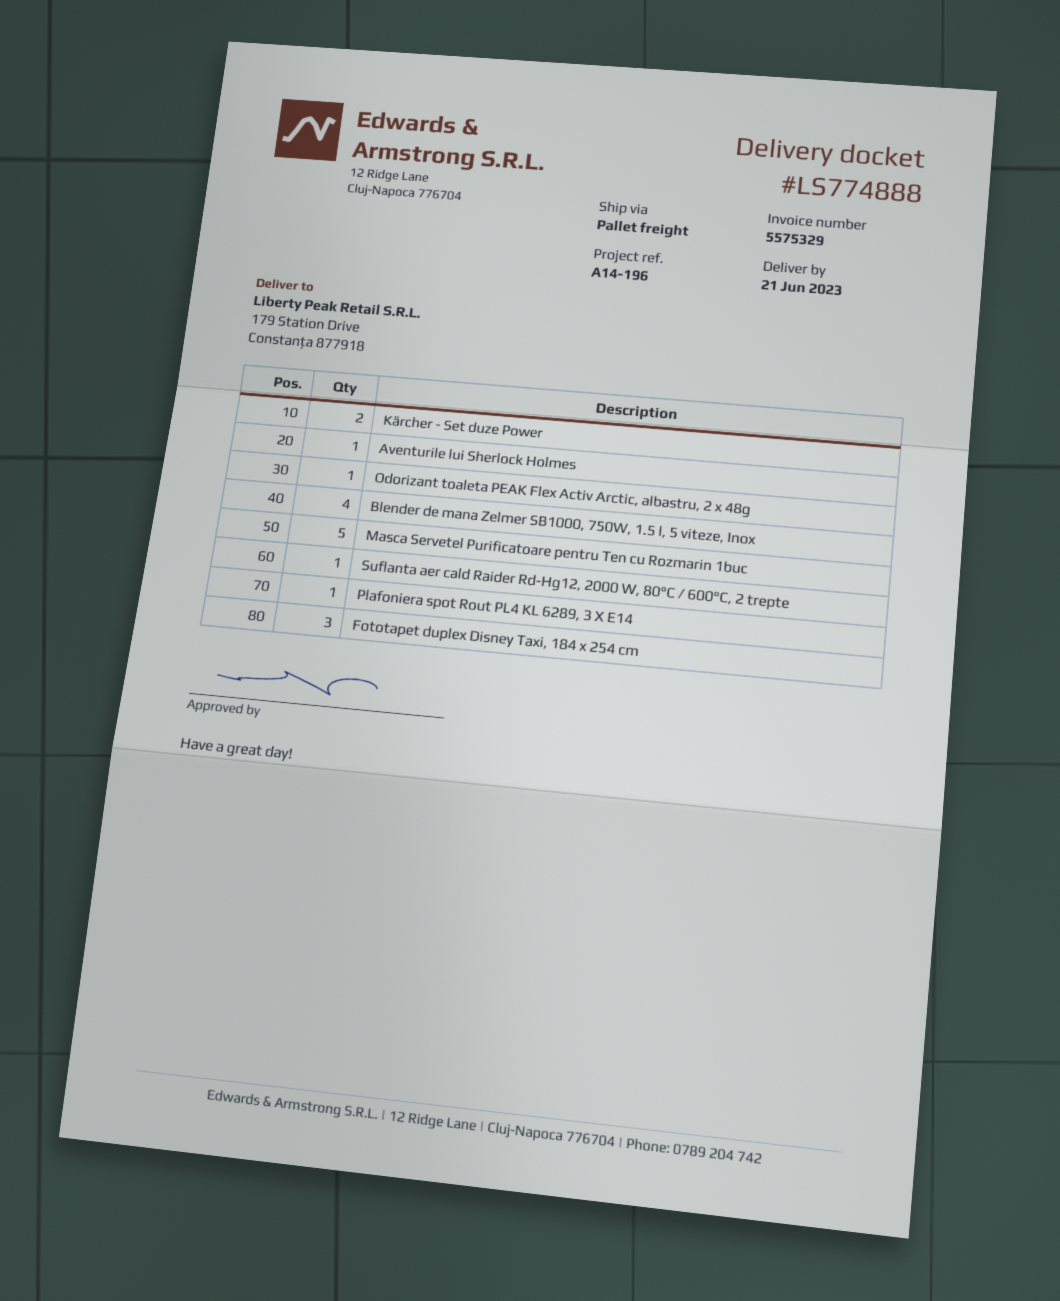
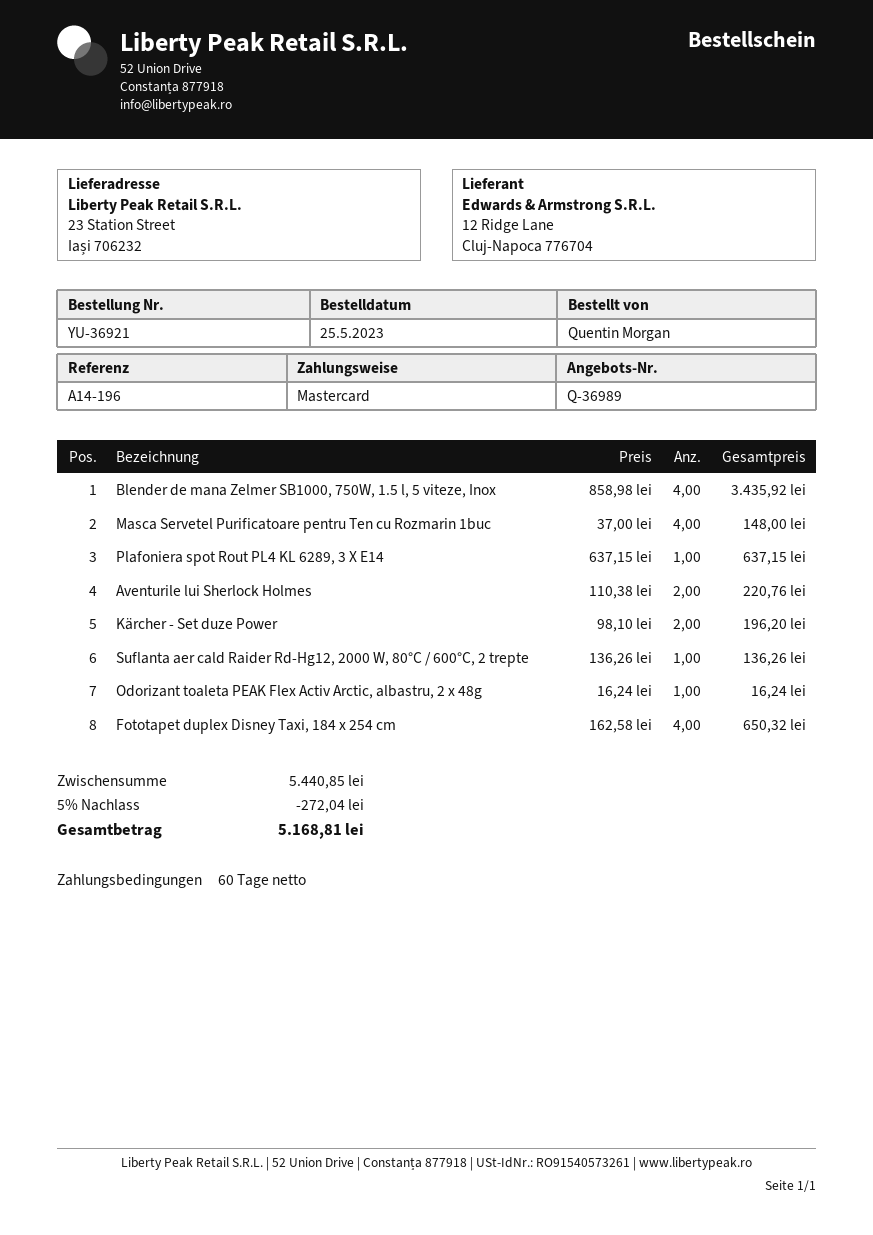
ship to: 179 Station Drive, Constanța 877918 -> 23 Station Street, Iași 706232
Aventurile lui Sherlock Holmes: 1 -> 2
Masca Servetel Purificatoare pentru Ten cu Rozmarin 1buc: 5 -> 4
Fototapet duplex Disney Taxi, 184 x 254 cm: 3 -> 4

